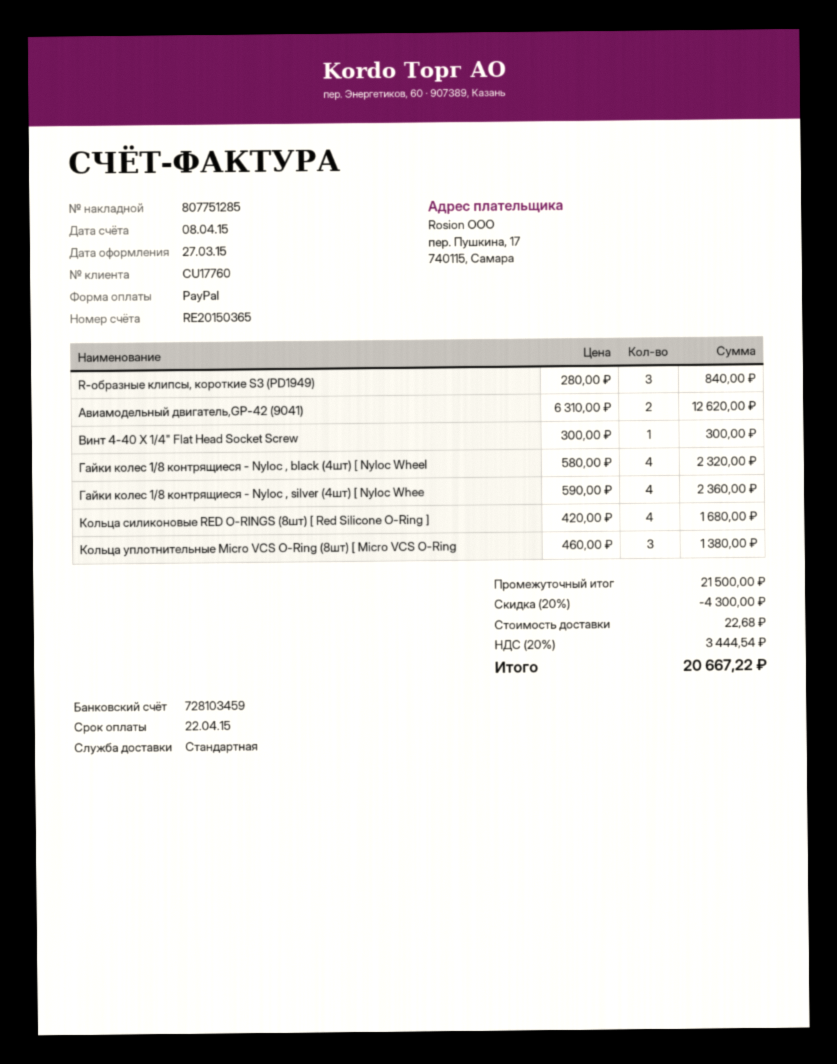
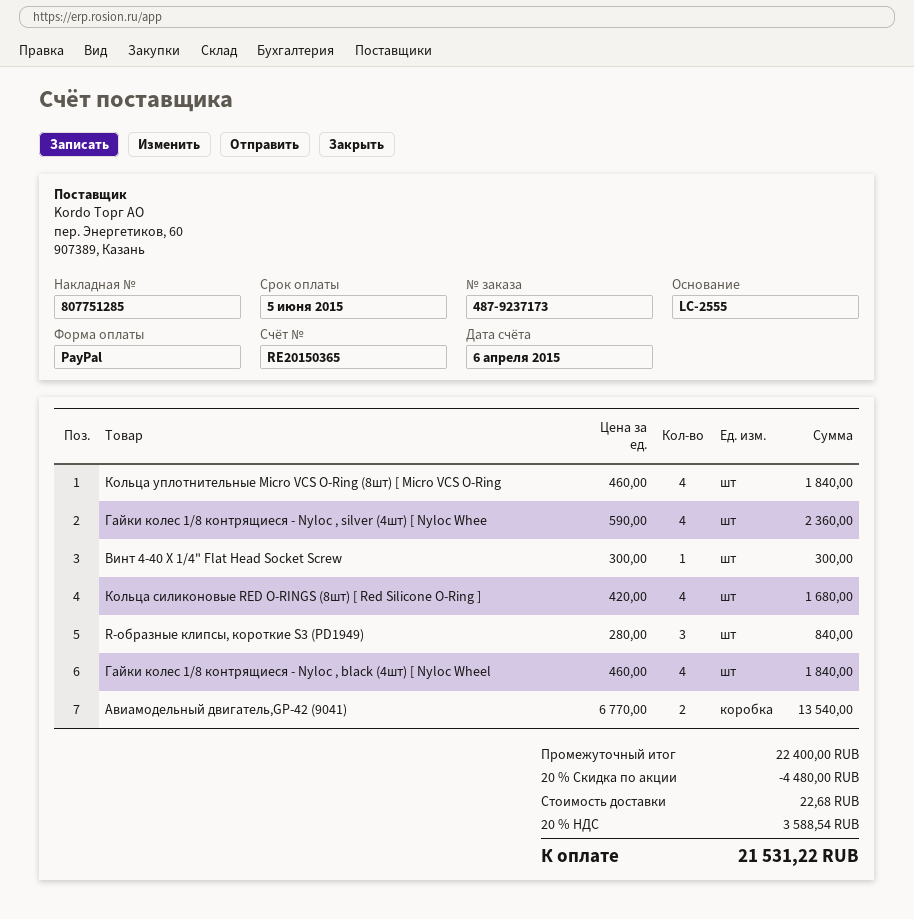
invoice date: 2015-04-08 -> 2015-04-06
due date: 2015-04-22 -> 2015-06-05
Авиамодельный двигатель,GP-42 (9041): 2 x 6310.00 = 12620.00 -> 2 x 6770.00 = 13540.00
Гайки колес 1/8 контрящиеся - Nyloc , black (4шт) [ Nyloc Wheel: 4 x 580.00 = 2320.00 -> 4 x 460.00 = 1840.00
Кольца уплотнительные Micro VCS O-Ring (8шт) [ Micro VCS O-Ring: 3 x 460.00 = 1380.00 -> 4 x 460.00 = 1840.00
subtotal: 21500.00 -> 22400.00
discount: 20% = 4300.00 -> 20% = 4480.00
tax: 20% = 3444.54 -> 20% = 3588.54
total: 20667.22 -> 21531.22

